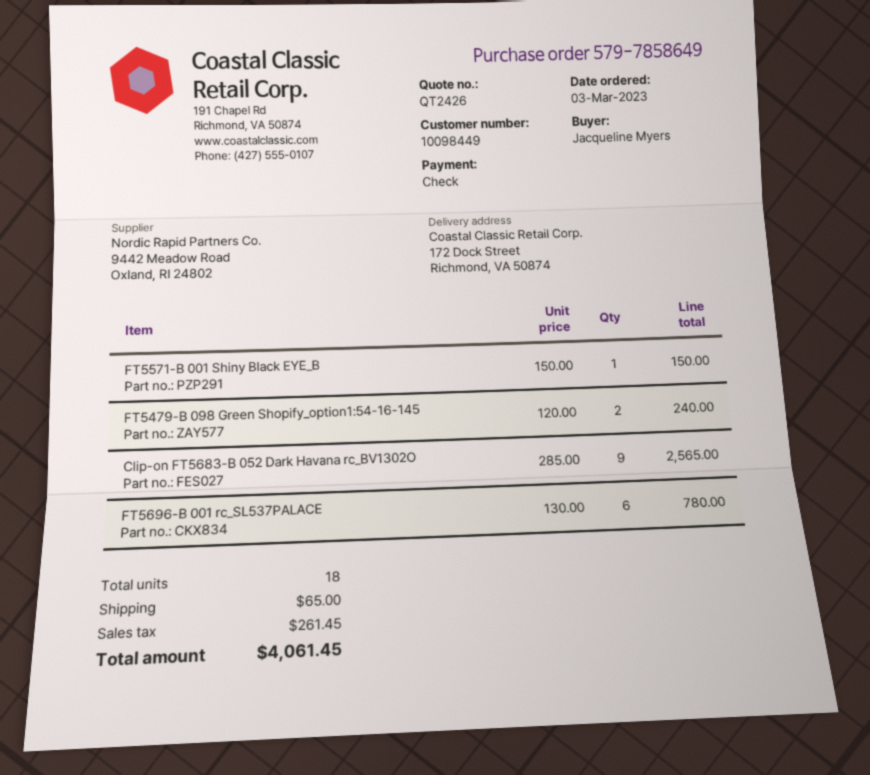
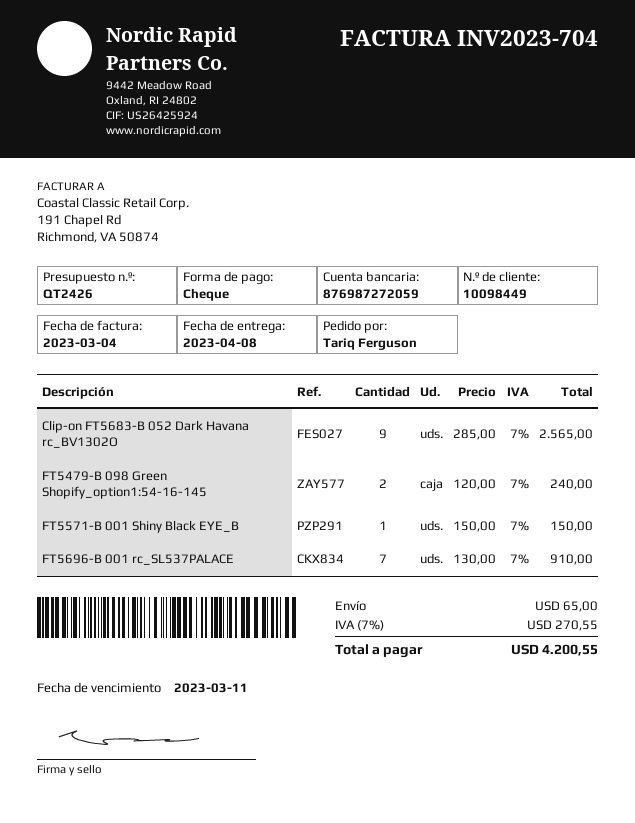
ordered by: Jacqueline Myers -> Tariq Ferguson
FT5696-B 001 rc_SL537PALACE: 6 x 130.00 = 780.00 -> 7 x 130.00 = 910.00
tax: 261.45 -> 270.55
total: 4061.45 -> 4200.55

